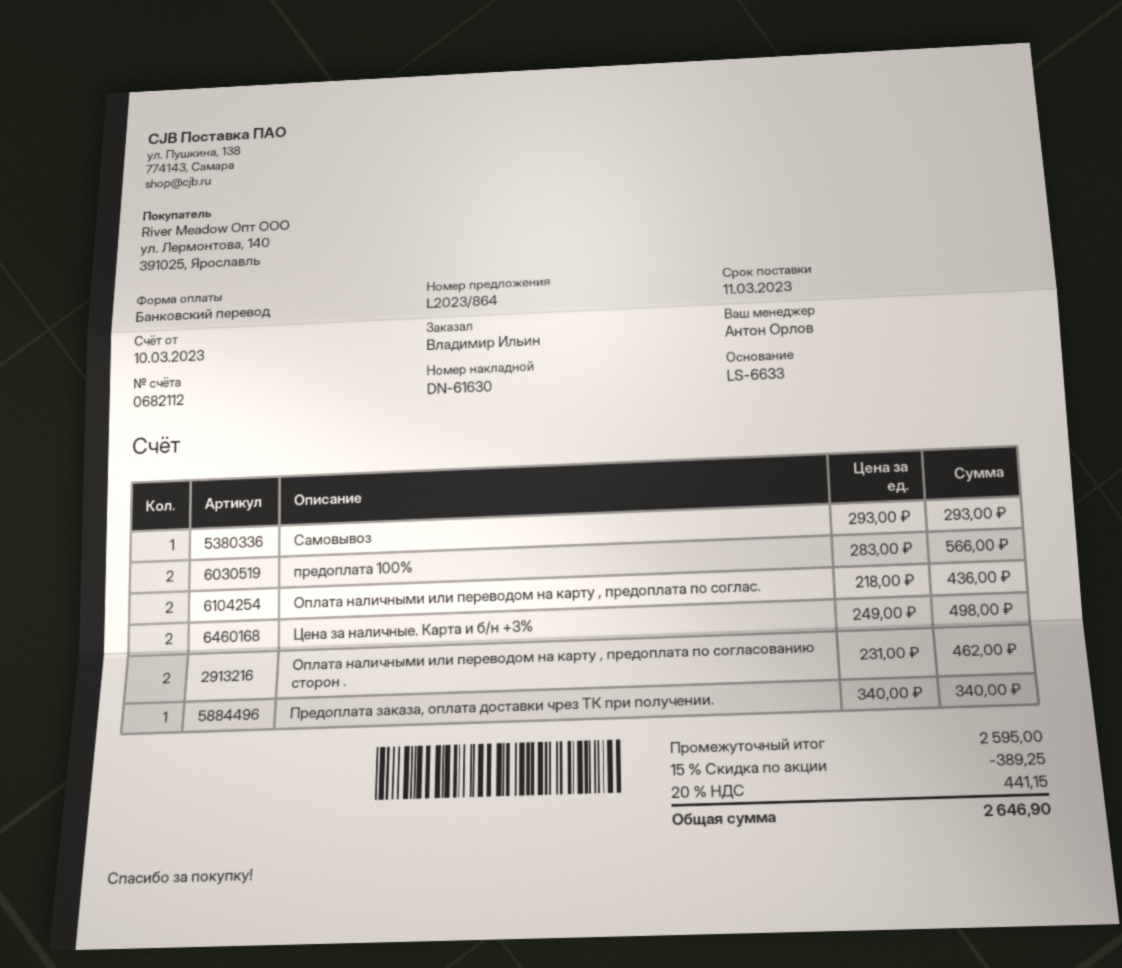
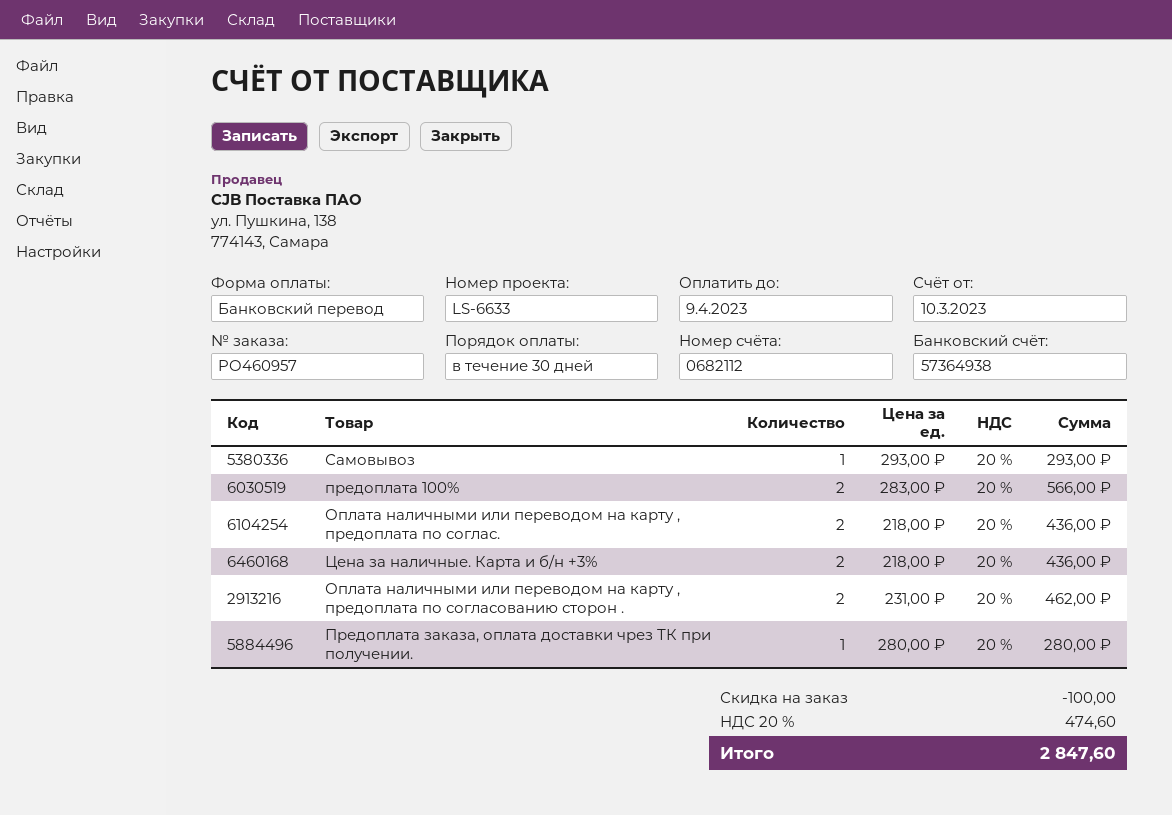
Цена за наличные. Карта и б/н +3%: 2 x 249.00 = 498.00 -> 2 x 218.00 = 436.00
Предоплата заказа, оплата доставки чрез ТК при получении.: 1 x 340.00 = 340.00 -> 1 x 280.00 = 280.00
discount: 389.25 -> 100.00
tax: 20% = 441.15 -> 20% = 474.60
total: 2646.90 -> 2847.60

